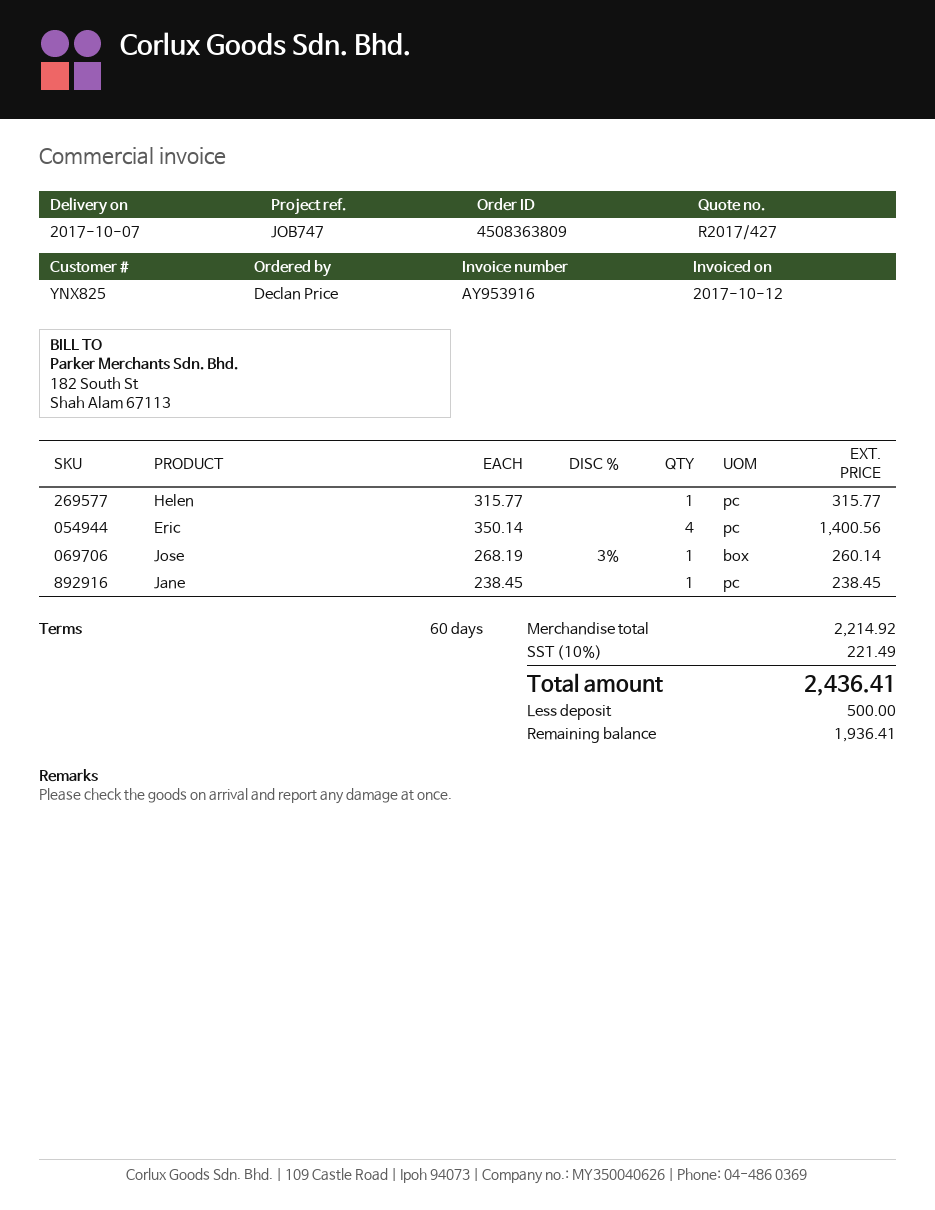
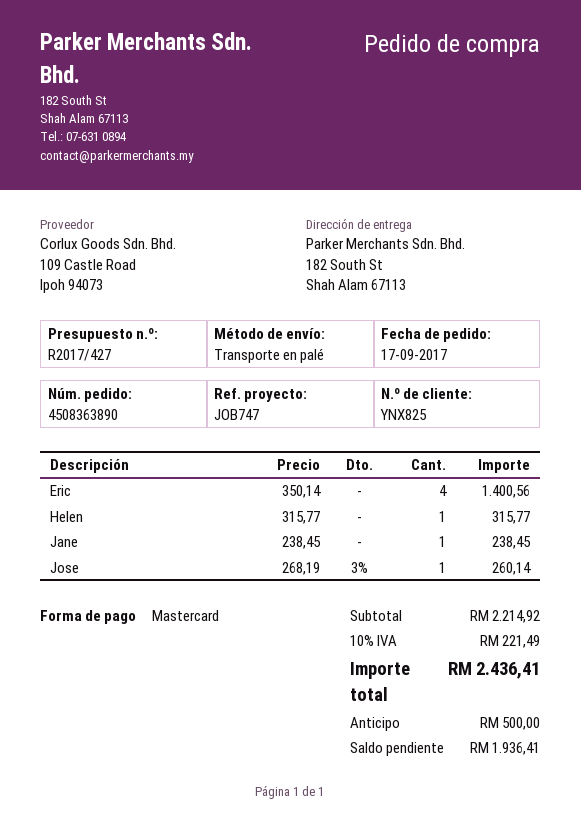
order number: 4508363809 -> 4508363890

